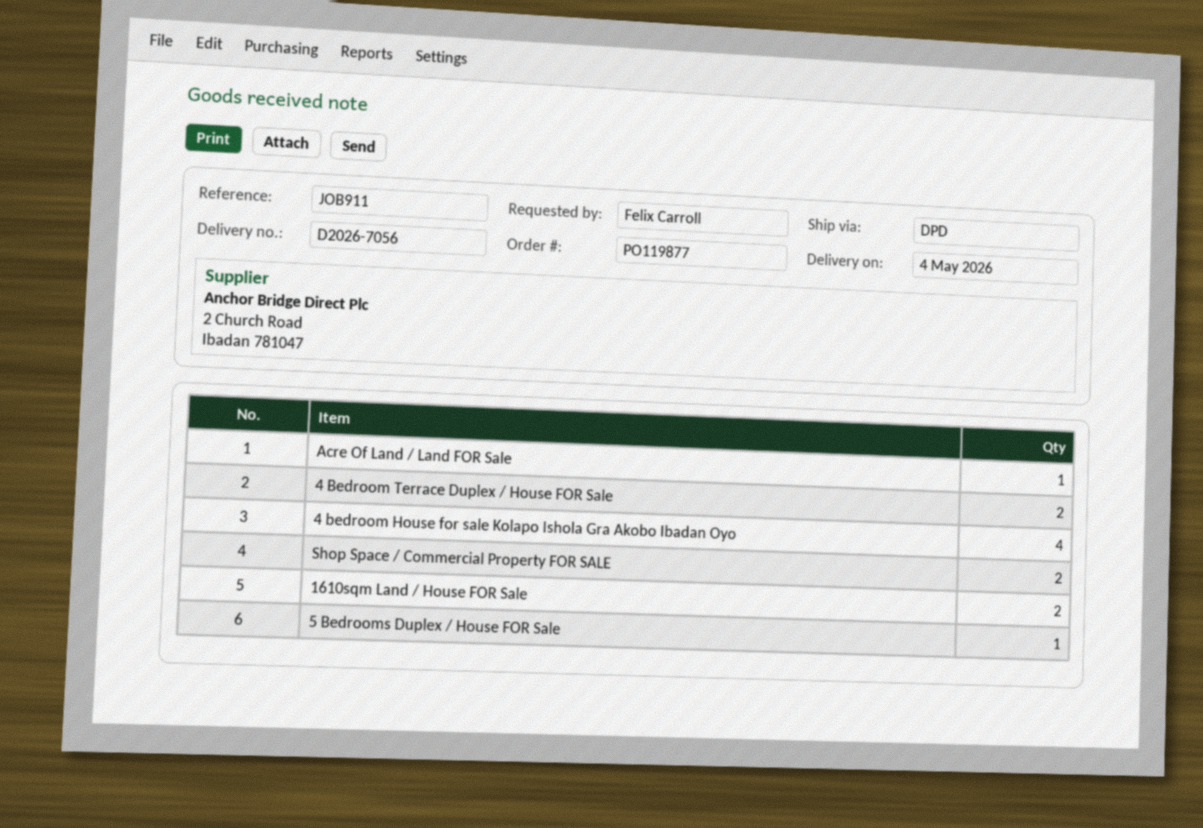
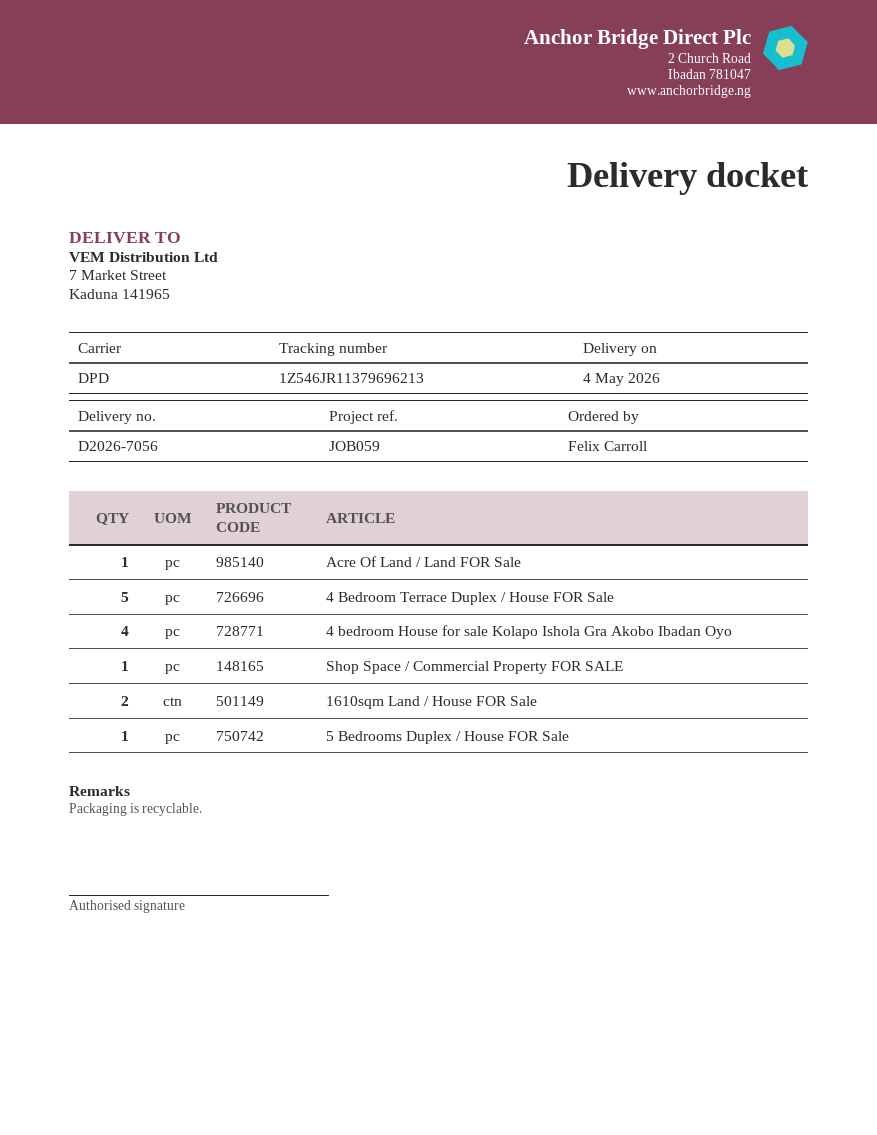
reference: JOB911 -> JOB059
4 Bedroom Terrace Duplex / House FOR Sale: 2 -> 5
Shop Space / Commercial Property FOR SALE: 2 -> 1

